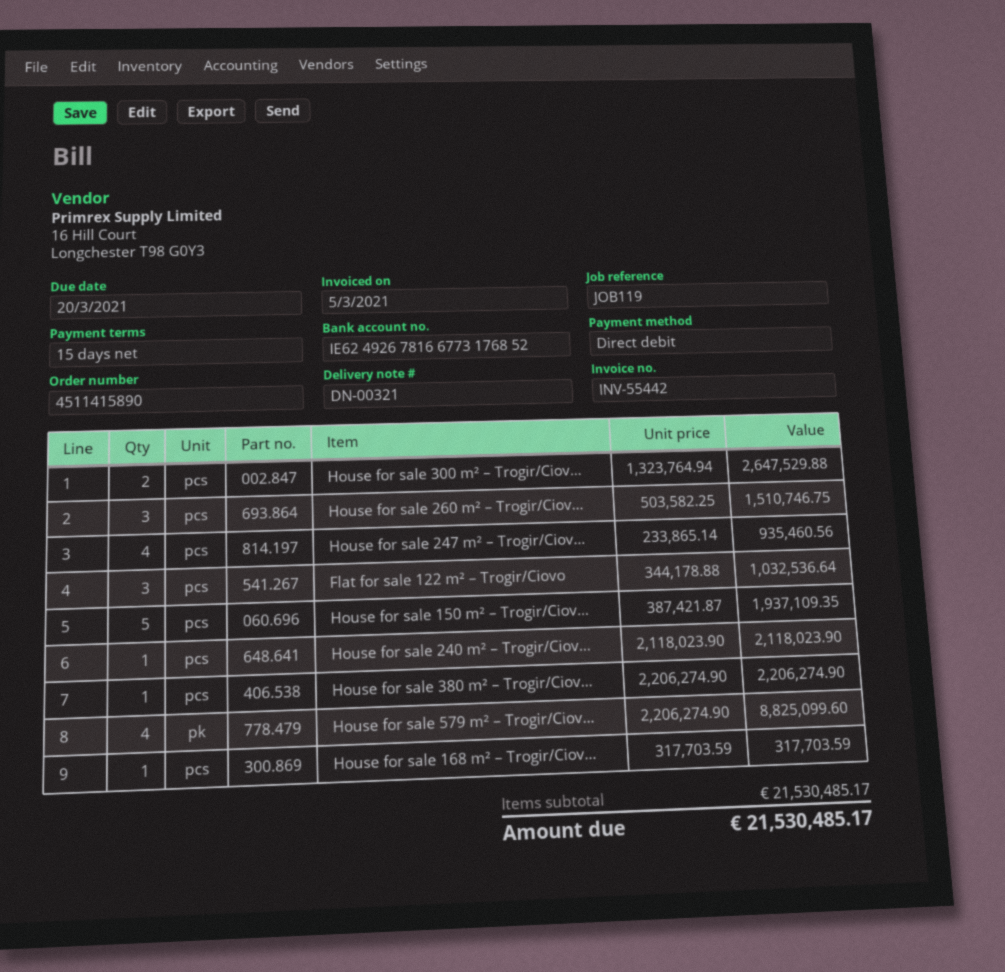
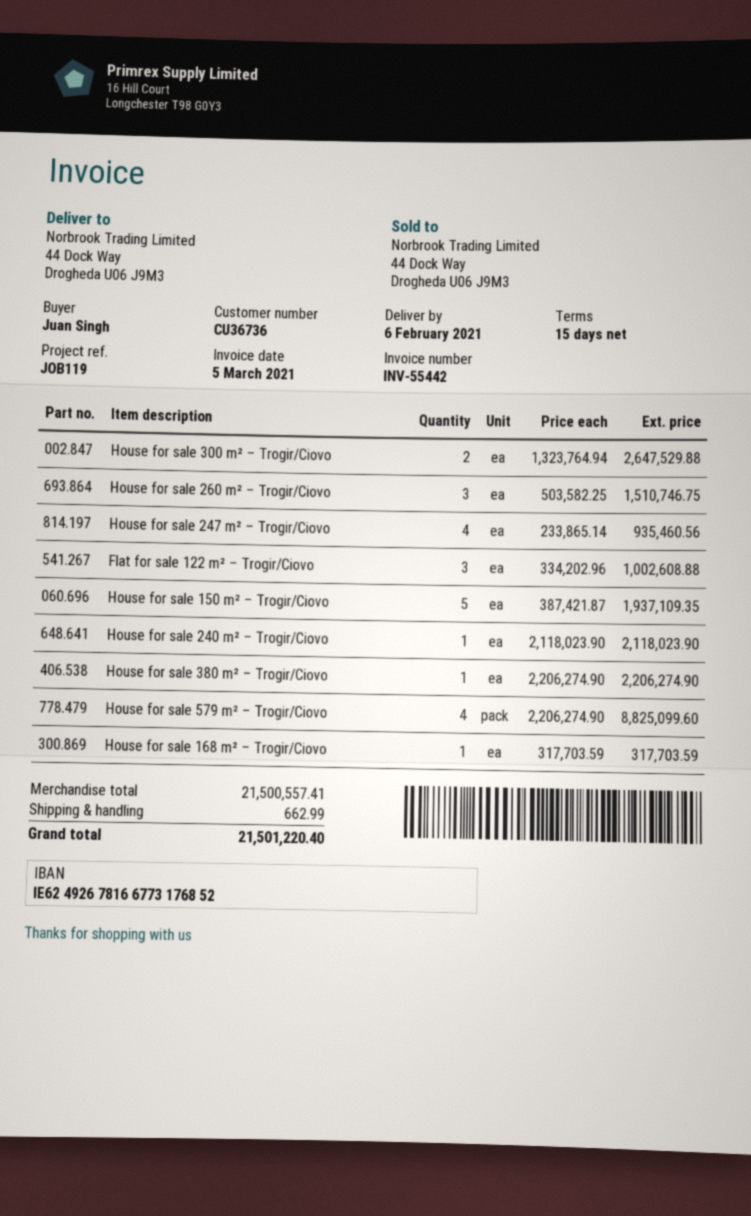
Flat for sale 122 m² – Trogir/Ciovo: 3 x 344178.88 = 1032536.64 -> 3 x 334202.96 = 1002608.88
subtotal: 21530485.17 -> 21500557.41
shipping: none -> 662.99
total: 21530485.17 -> 21501220.40

